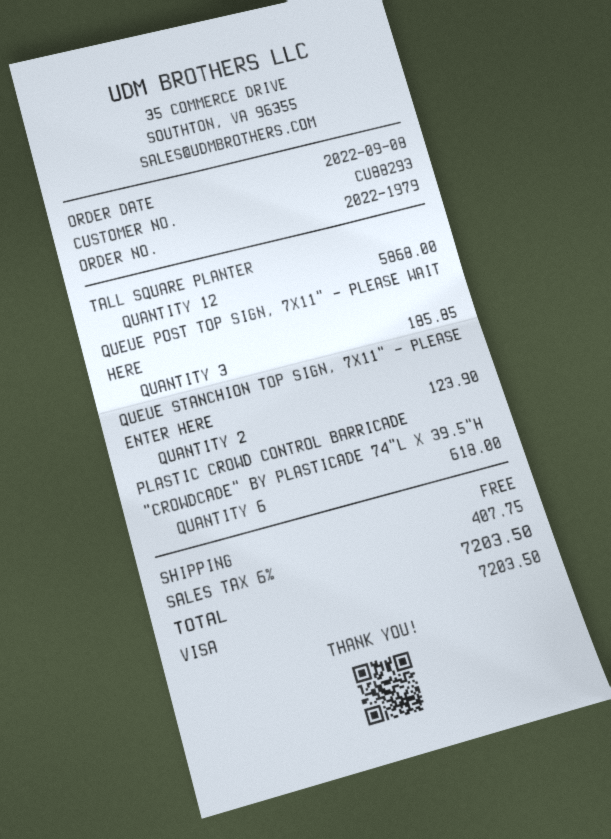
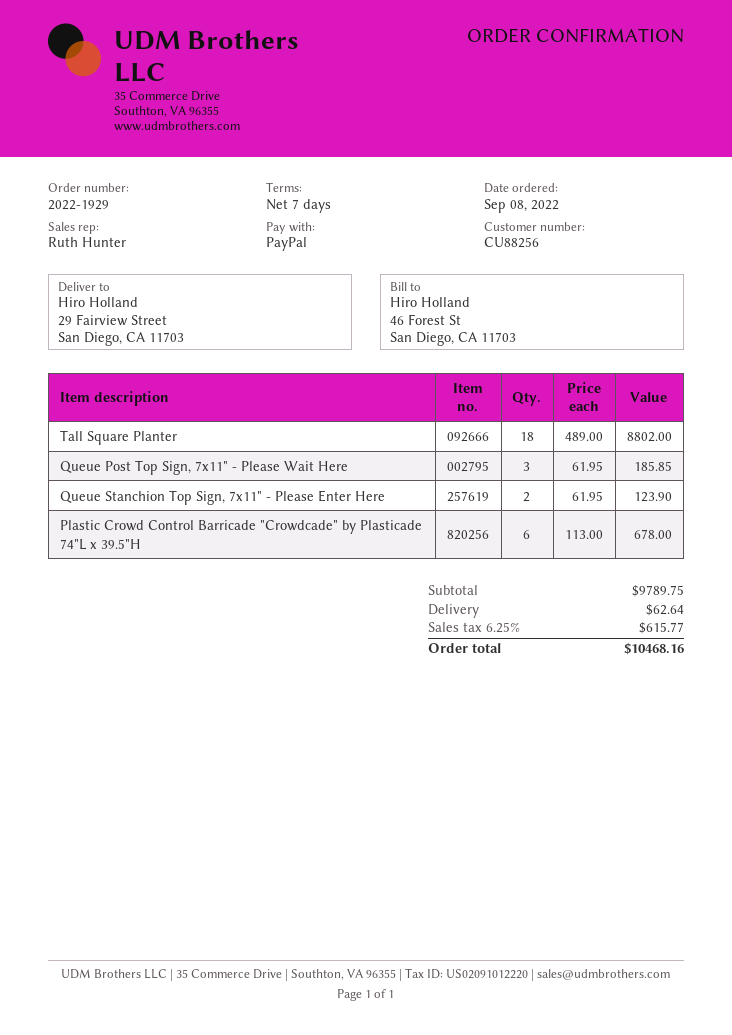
order number: 2022-1979 -> 2022-1929
customer number: CU88293 -> CU88256
payment method: Visa -> PayPal
TALL SQUARE PLANTER: 12 for 5868.00 -> 18 for 8802.00
PLASTIC CROWD CONTROL BARRICADE "CROWDCADE" BY PLASTICADE 74"L X 39.5"H: 6 for 618.00 -> 6 for 678.00
shipping: 0.00 -> 62.64
tax: 6% = 407.75 -> 6.25% = 615.77
total: 7203.50 -> 10468.16

